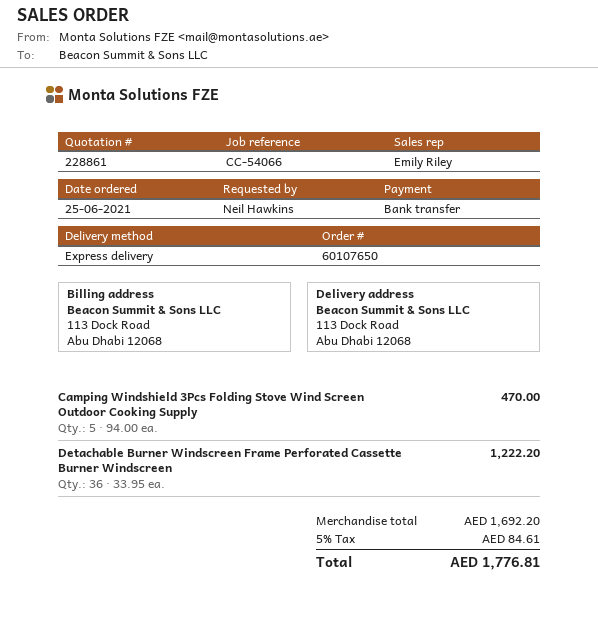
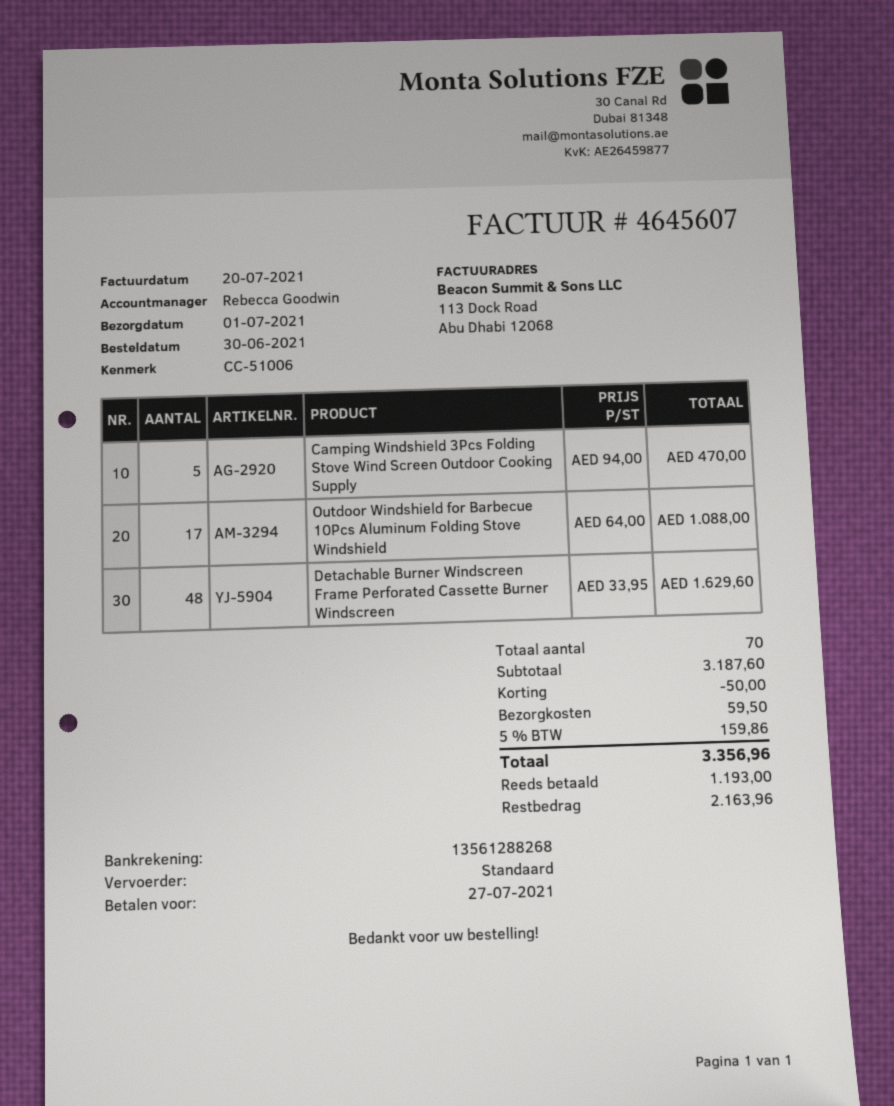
order date: 2021-06-25 -> 2021-06-30
reference: CC-54066 -> CC-51006
sales rep: Emily Riley -> Rebecca Goodwin
shipping method: express -> standard
Detachable Burner Windscreen Frame Perforated Cassette Burner Windscreen: 36 x 33.95 = 1222.20 -> 48 x 33.95 = 1629.60
Outdoor Windshield for Barbecue 10Pcs Aluminum Folding Stove Windshield: none -> 17 x 64.00 = 1088.00
subtotal: 1692.20 -> 3187.60
discount: none -> 50.00
shipping: none -> 59.50
tax: 5% = 84.61 -> 5% = 159.86
total: 1776.81 -> 3356.96

